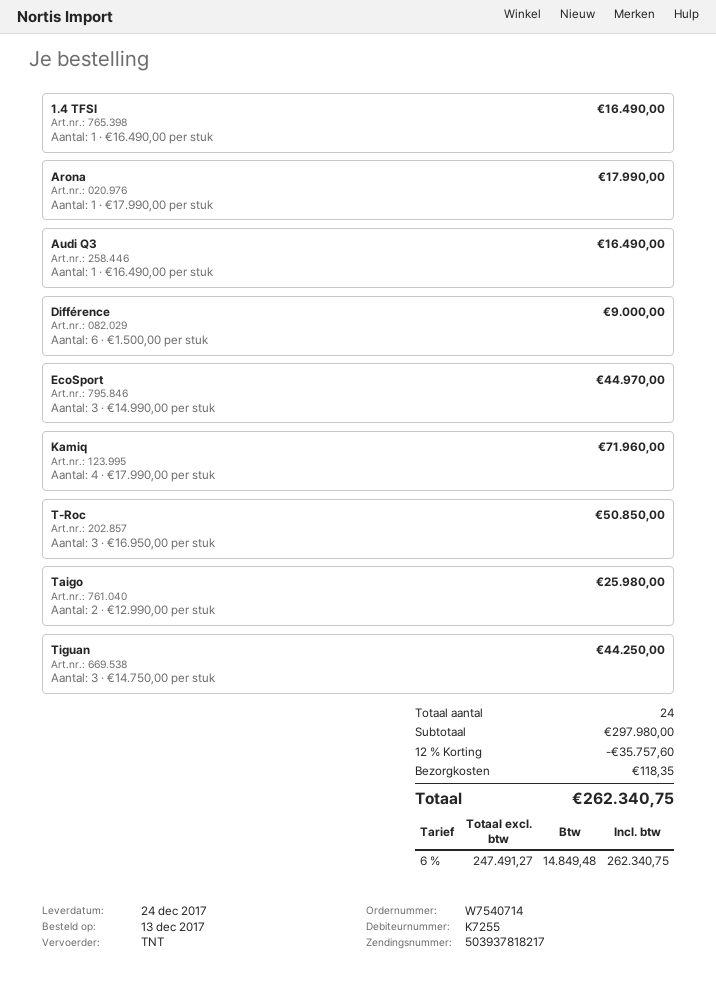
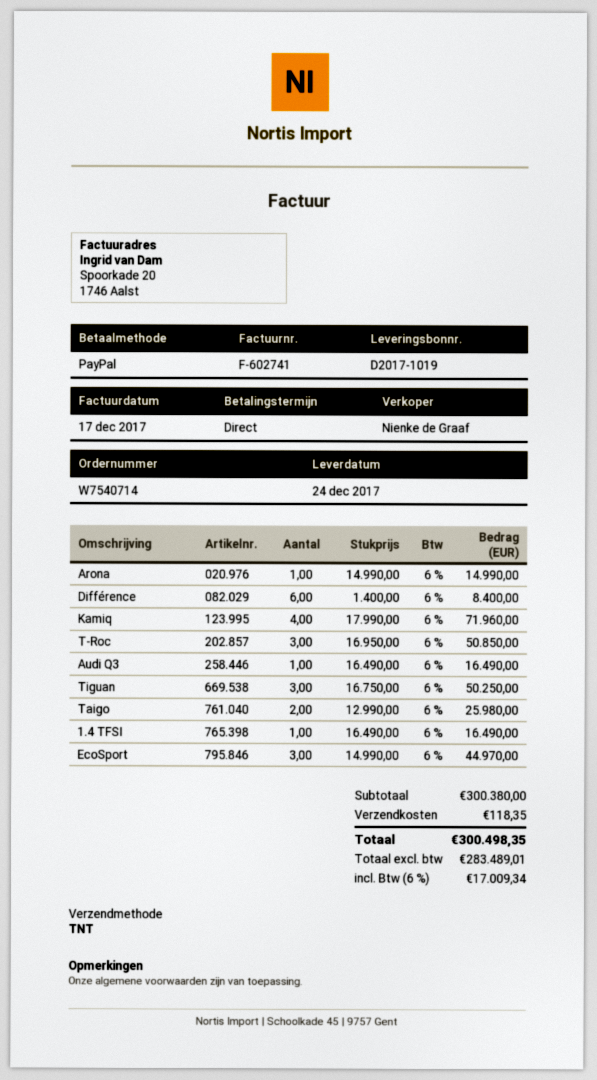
Arona: 1 x 17990.00 = 17990.00 -> 1 x 14990.00 = 14990.00
Différence: 6 x 1500.00 = 9000.00 -> 6 x 1400.00 = 8400.00
Tiguan: 3 x 14750.00 = 44250.00 -> 3 x 16750.00 = 50250.00
subtotal: 297980.00 -> 300380.00
discount: 12% = 35757.60 -> none
net: 247491.27 -> 283489.01
tax: 6% = 14849.48 -> 6% = 17009.34
total: 262340.75 -> 300498.35

